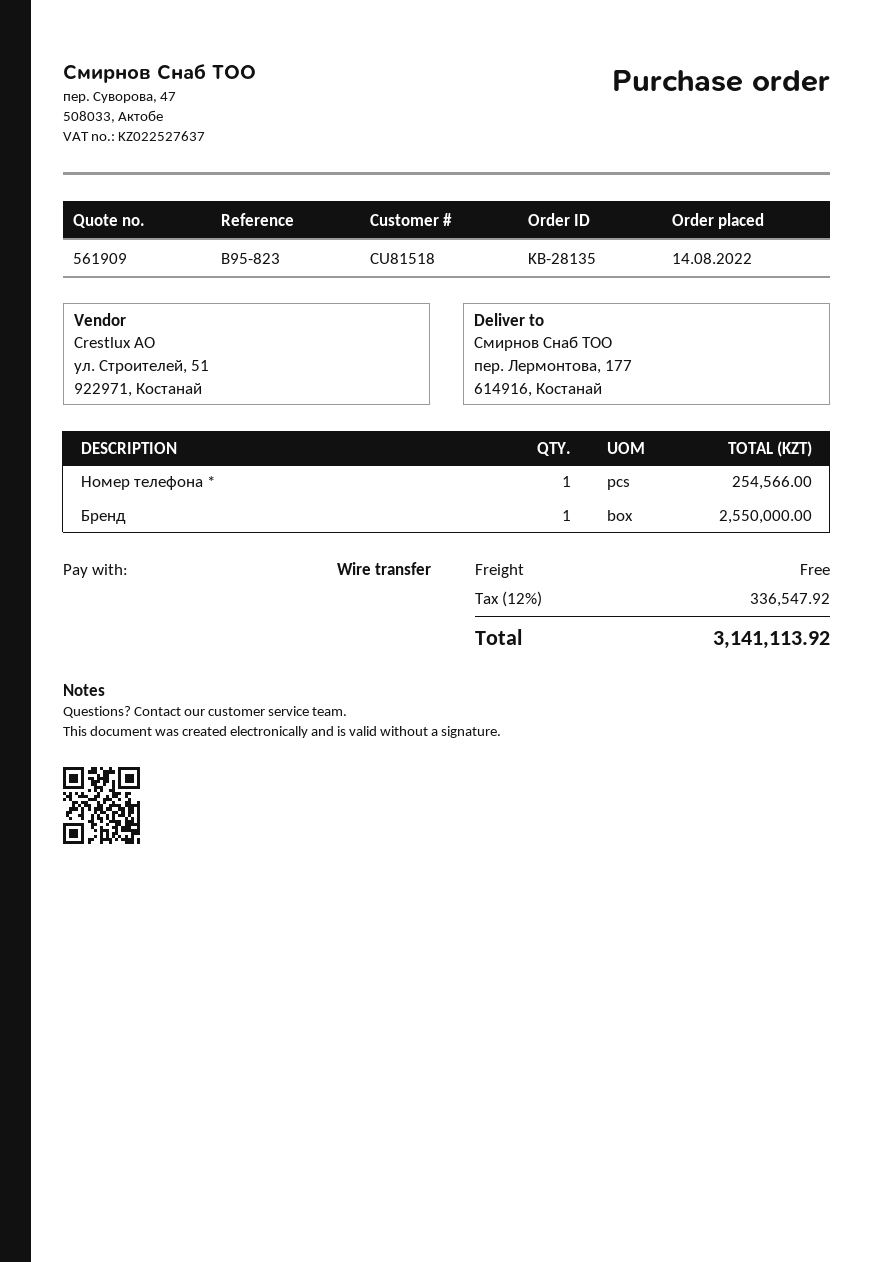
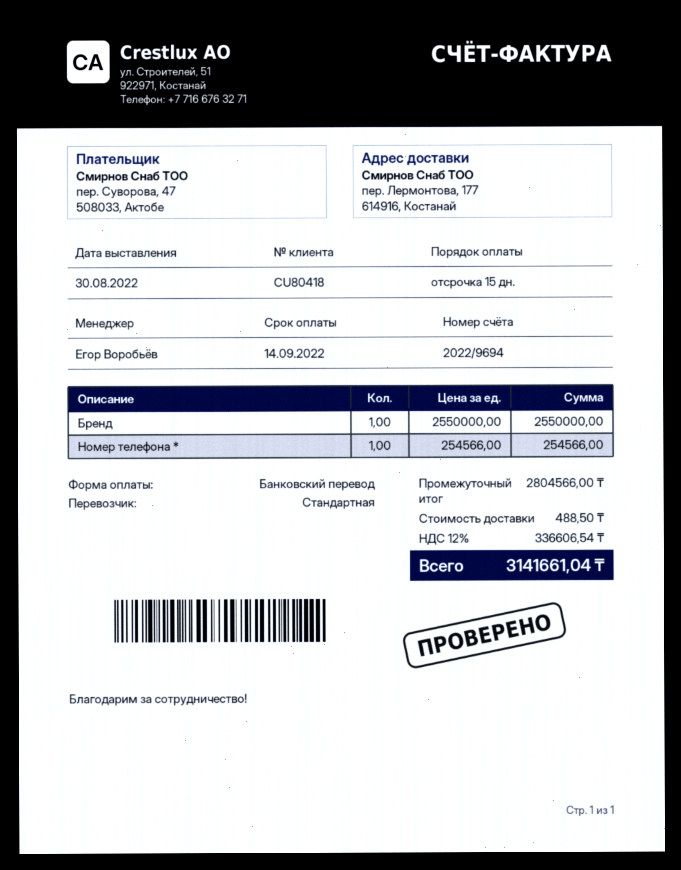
customer number: CU81518 -> CU80418
shipping: 0.00 -> 488.50
tax: 12% = 336547.92 -> 12% = 336606.54
total: 3141113.92 -> 3141661.04

